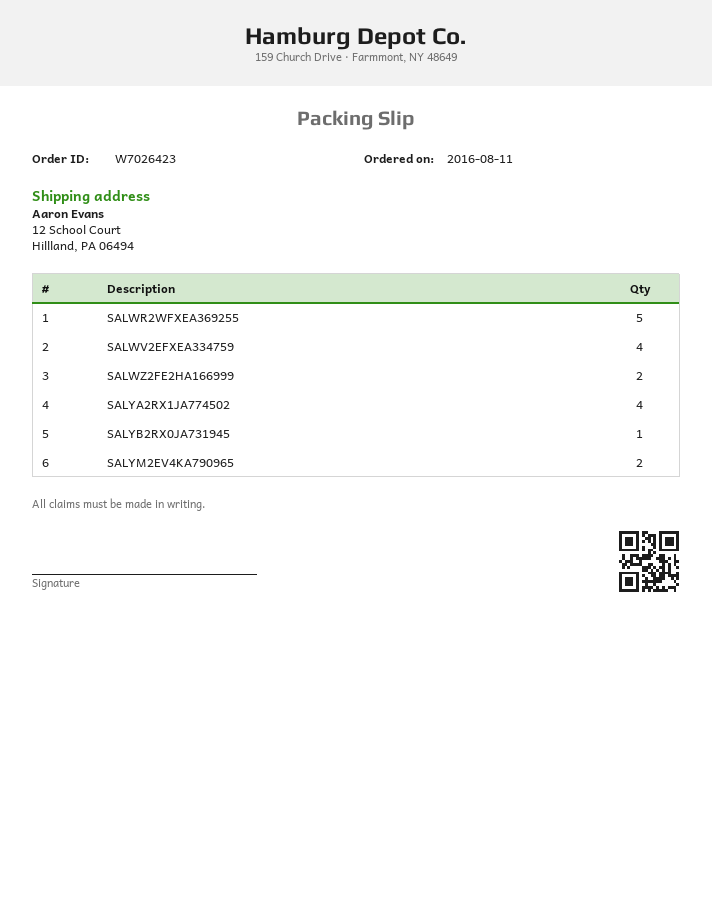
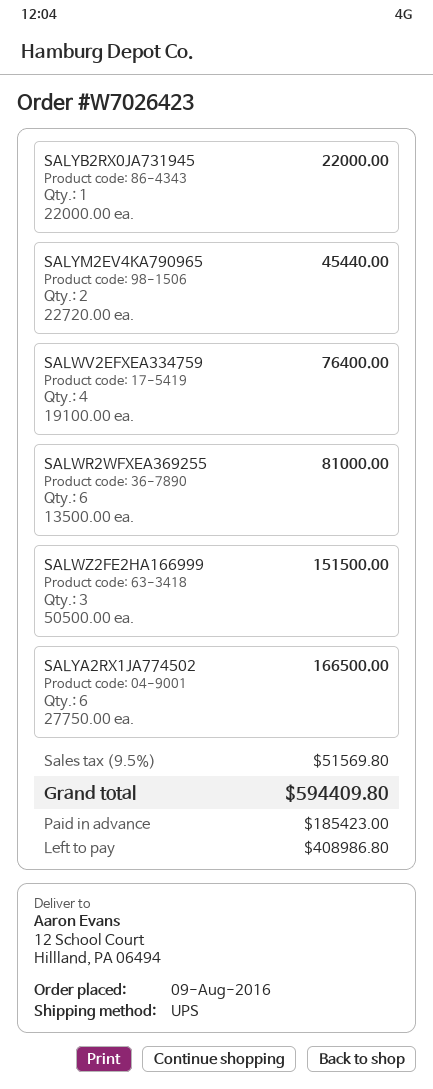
order date: 2016-08-11 -> 2016-08-09
SALWR2WFXEA369255: 5 -> 6
SALWZ2FE2HA166999: 2 -> 3
SALYA2RX1JA774502: 4 -> 6

